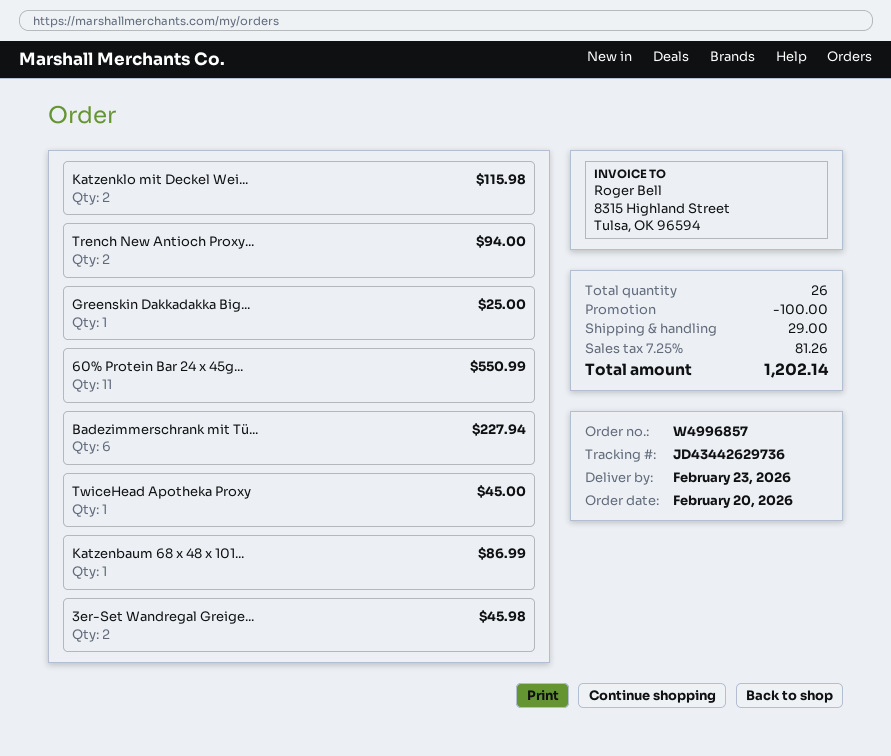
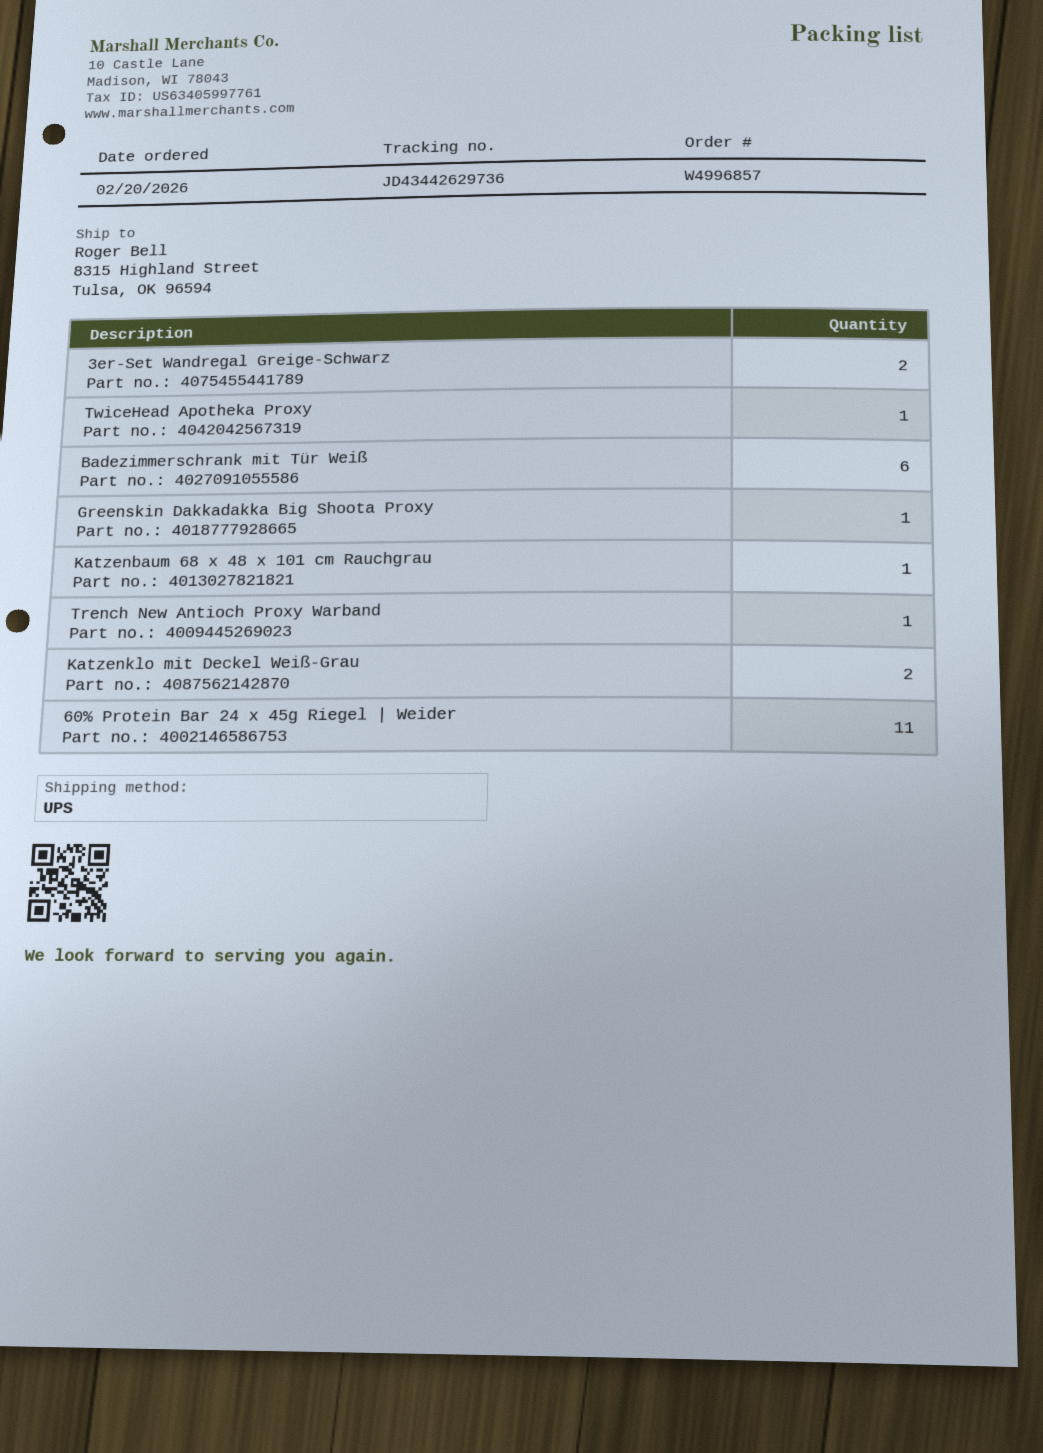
Trench New Antioch Proxy...: 2 -> 1

